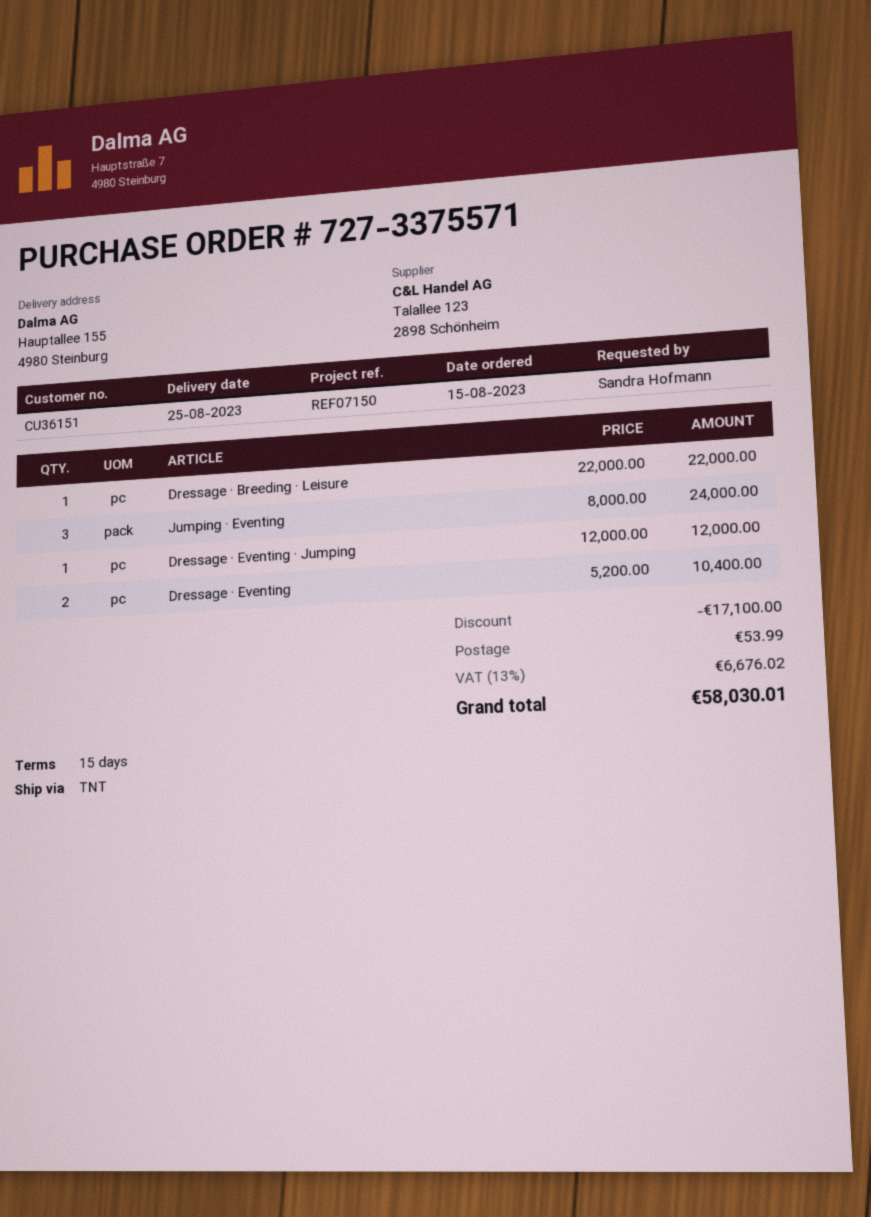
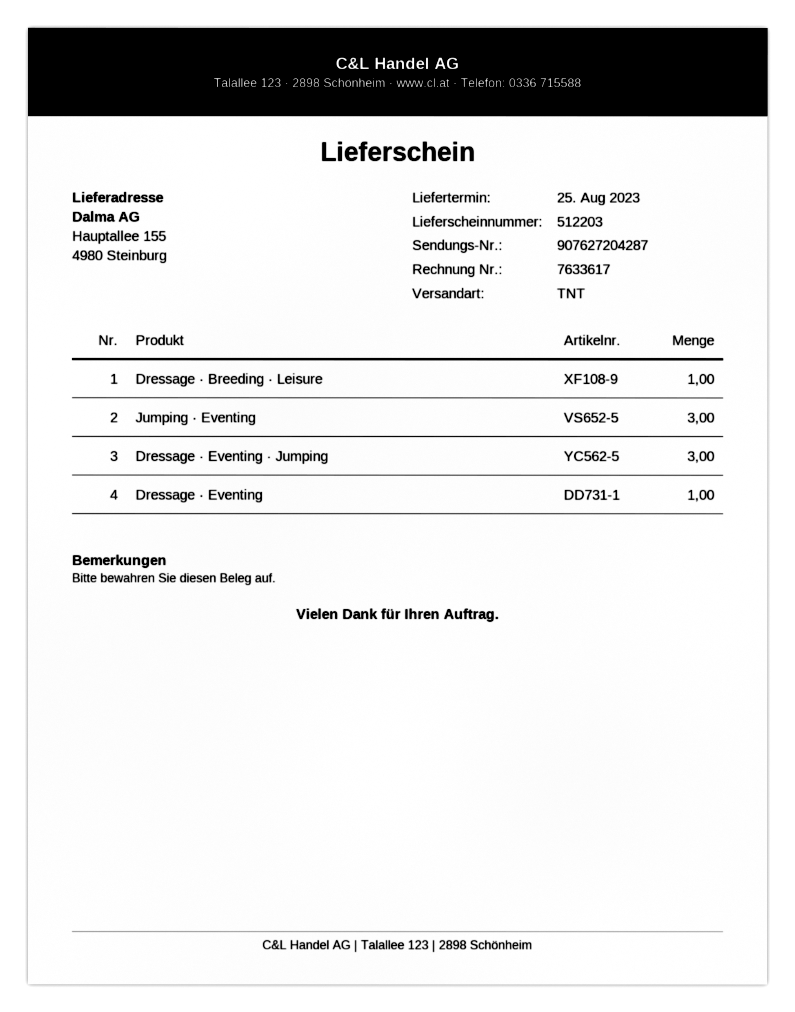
Dressage · Eventing · Jumping: 1 -> 3
Dressage · Eventing: 2 -> 1

